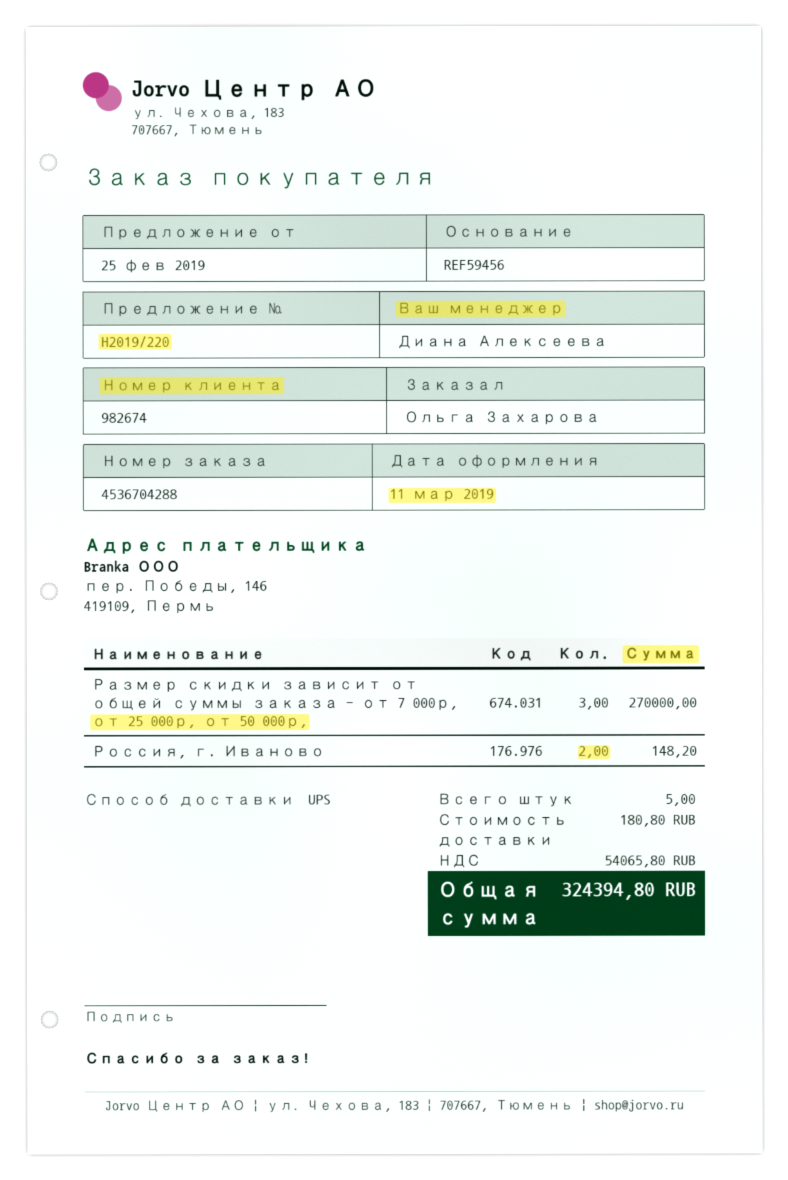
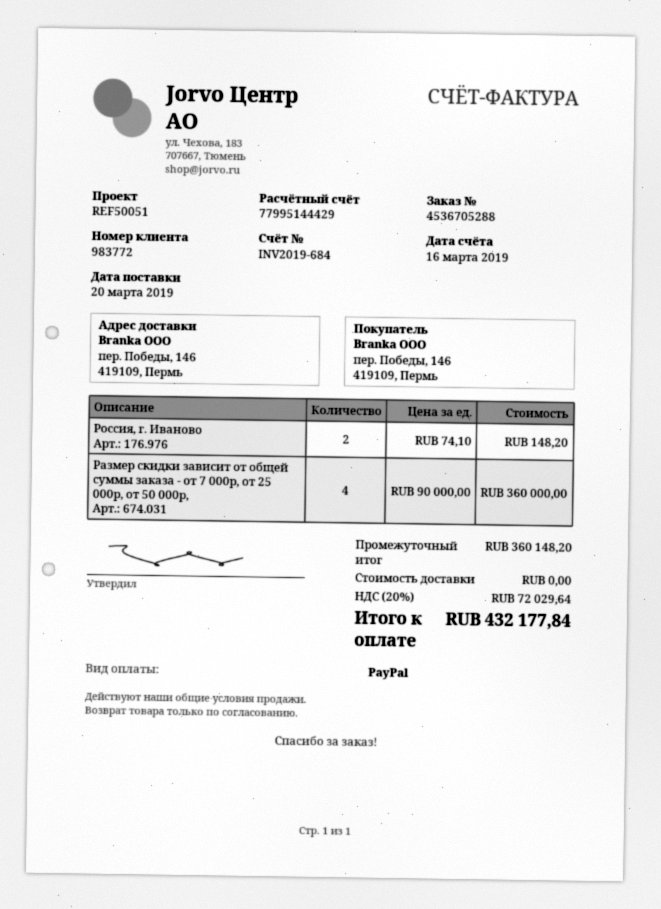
order number: 4536704288 -> 4536705288
customer number: 982674 -> 983772
reference: REF59456 -> REF50051
Размер скидки зависит от общей суммы заказа - от 7 000р, от 25 000р, от 50 000р,: 3 for 270000.00 -> 4 for 360000.00
shipping: 180.80 -> 0.00
tax: 54065.80 -> 72029.64
total: 324394.80 -> 432177.84

